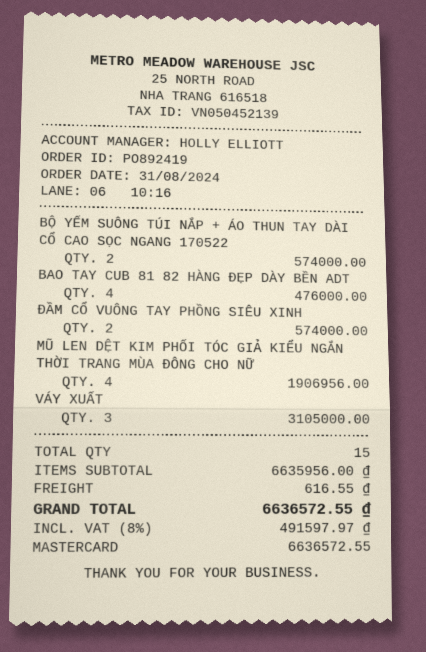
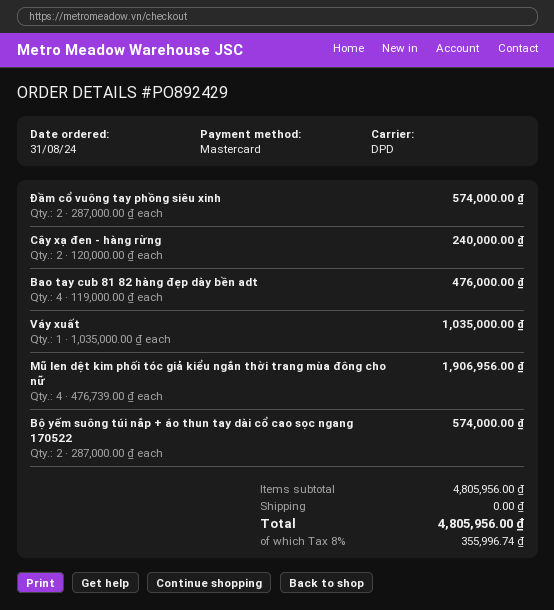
order number: PO892419 -> PO892429
VÁY XUẤT: 3 for 3105000.00 -> 1 for 1035000.00
Cây xạ đen - hàng rừng: none -> 2 for 240000.00
subtotal: 6635956.00 -> 4805956.00
shipping: 616.55 -> 0.00
tax: 8% = 491597.97 -> 8% = 355996.74
total: 6636572.55 -> 4805956.00

